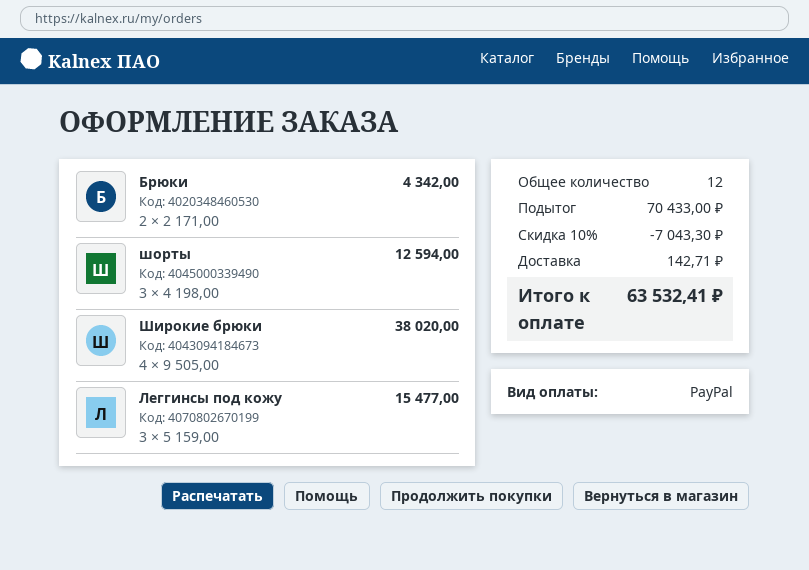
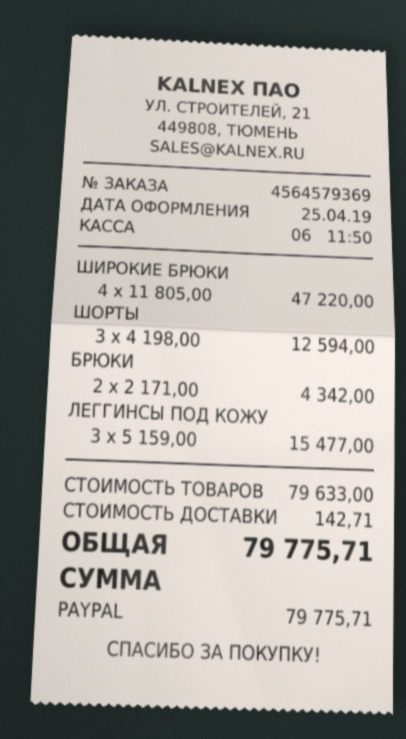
Широкие брюки: 4 x 9505.00 = 38020.00 -> 4 x 11805.00 = 47220.00
subtotal: 70433.00 -> 79633.00
discount: 10% = 7043.30 -> none
total: 63532.41 -> 79775.71

